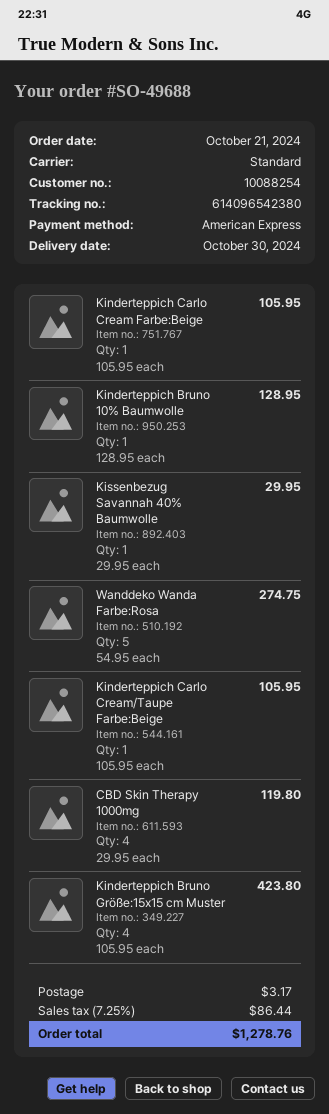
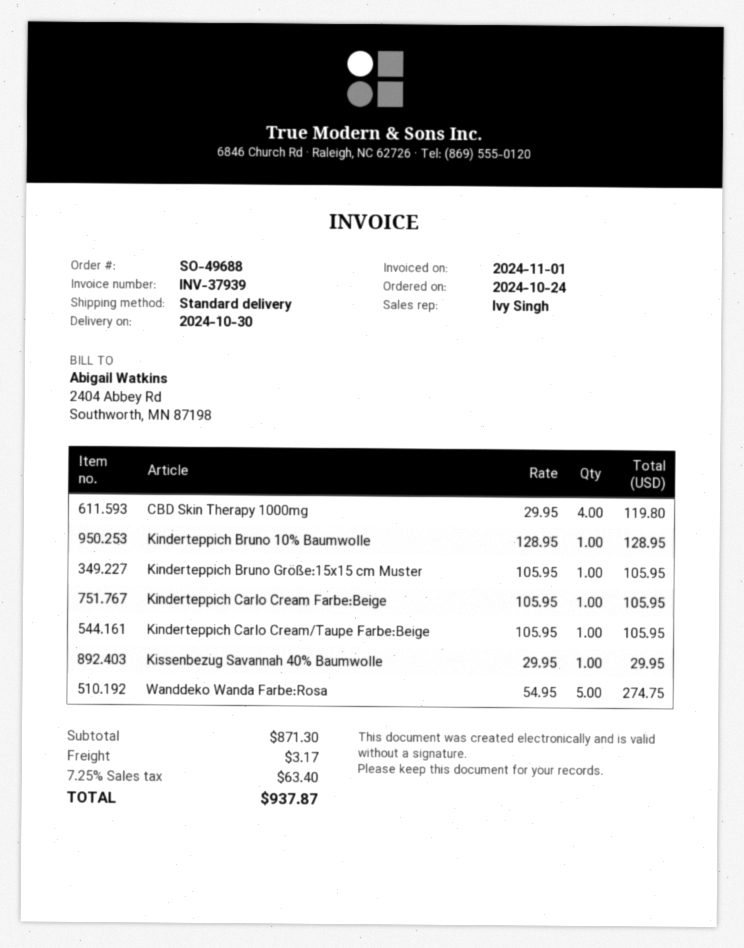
order date: 2024-10-21 -> 2024-10-24
Kinderteppich Bruno Größe:15x15 cm Muster: 4 x 105.95 = 423.80 -> 1 x 105.95 = 105.95
tax: 7.25% = 86.44 -> 7.25% = 63.40
total: 1278.76 -> 937.87

